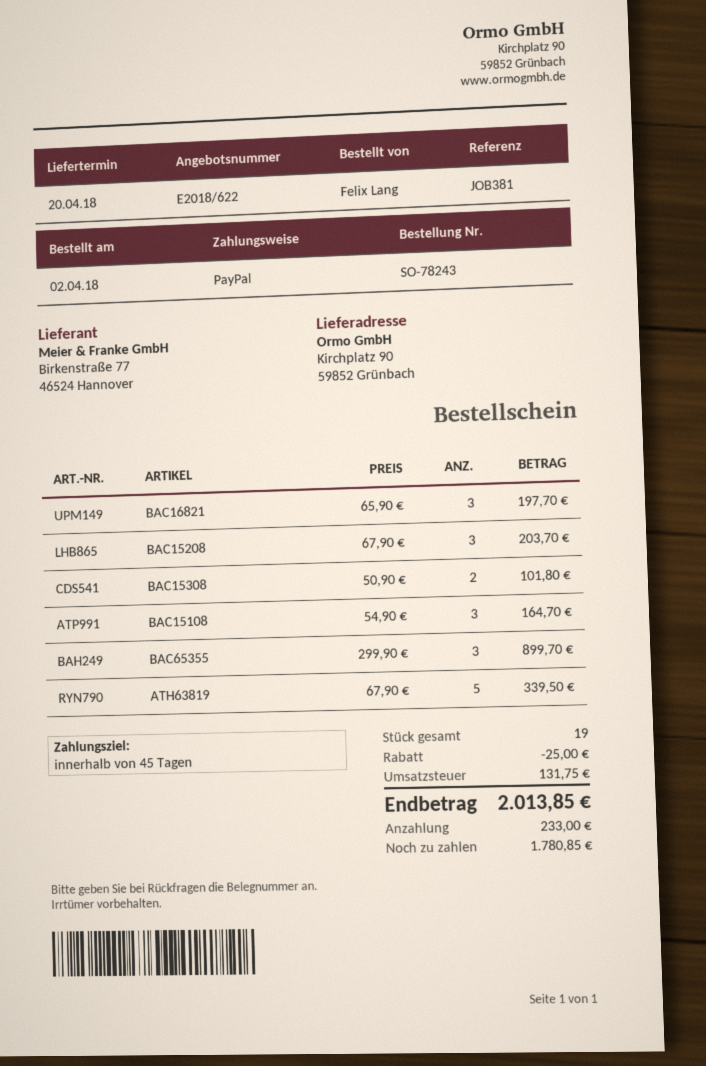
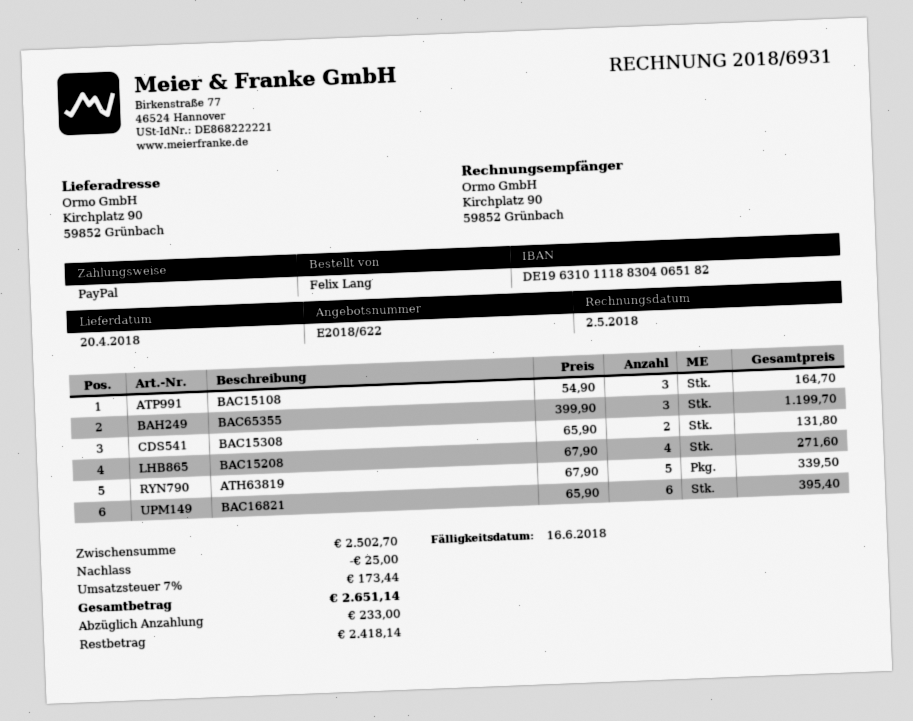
BAC16821: 3 x 65.90 = 197.70 -> 6 x 65.90 = 395.40
BAC15208: 3 x 67.90 = 203.70 -> 4 x 67.90 = 271.60
BAC15308: 2 x 50.90 = 101.80 -> 2 x 65.90 = 131.80
BAC65355: 3 x 299.90 = 899.70 -> 3 x 399.90 = 1199.70
tax: 131.75 -> 173.44
total: 2013.85 -> 2651.14
balance: 1780.85 -> 2418.14

